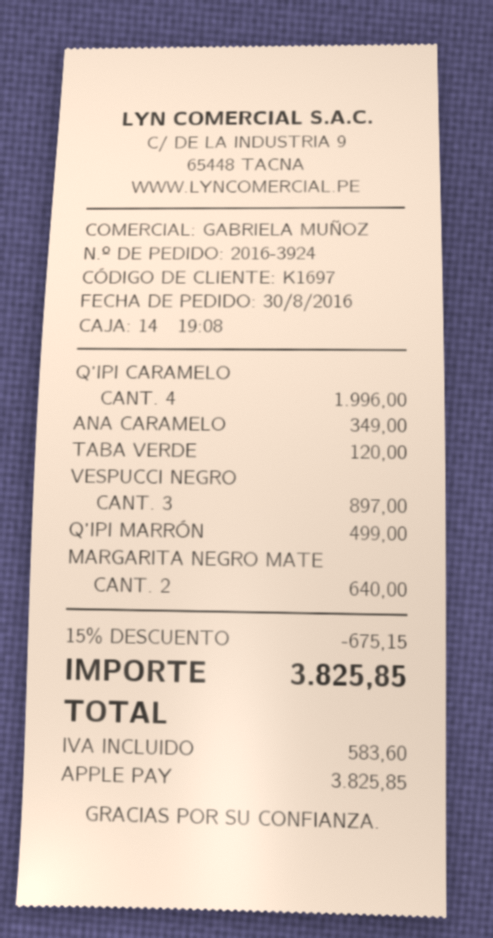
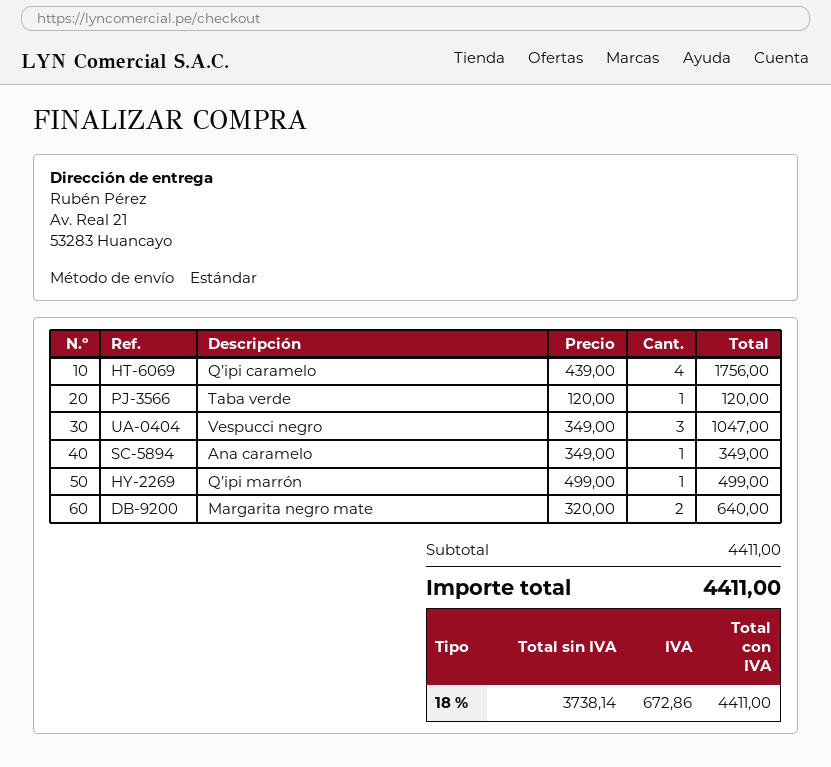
Q’IPI CARAMELO: 4 for 1996.00 -> 4 for 1756.00
VESPUCCI NEGRO: 3 for 897.00 -> 3 for 1047.00
discount: 15% = 675.15 -> none
tax: 583.60 -> 672.86
total: 3825.85 -> 4411.00

